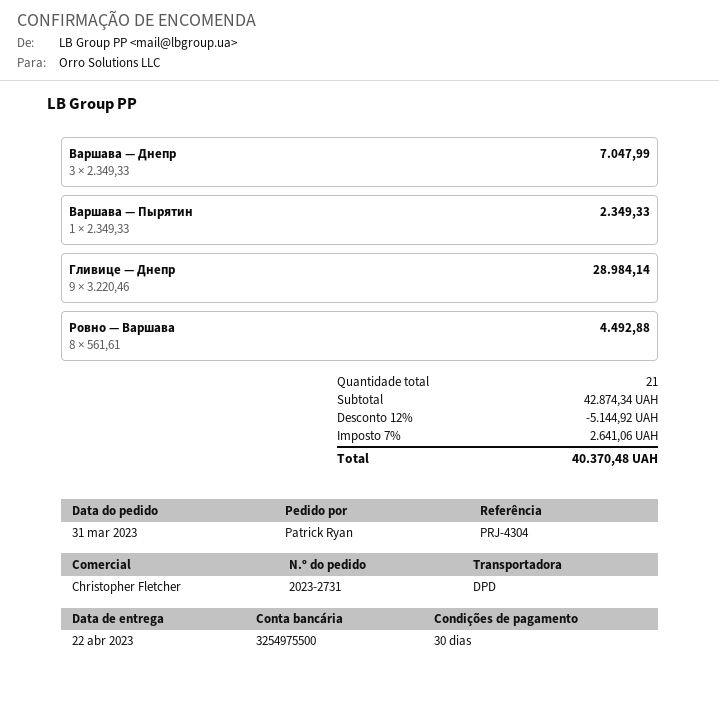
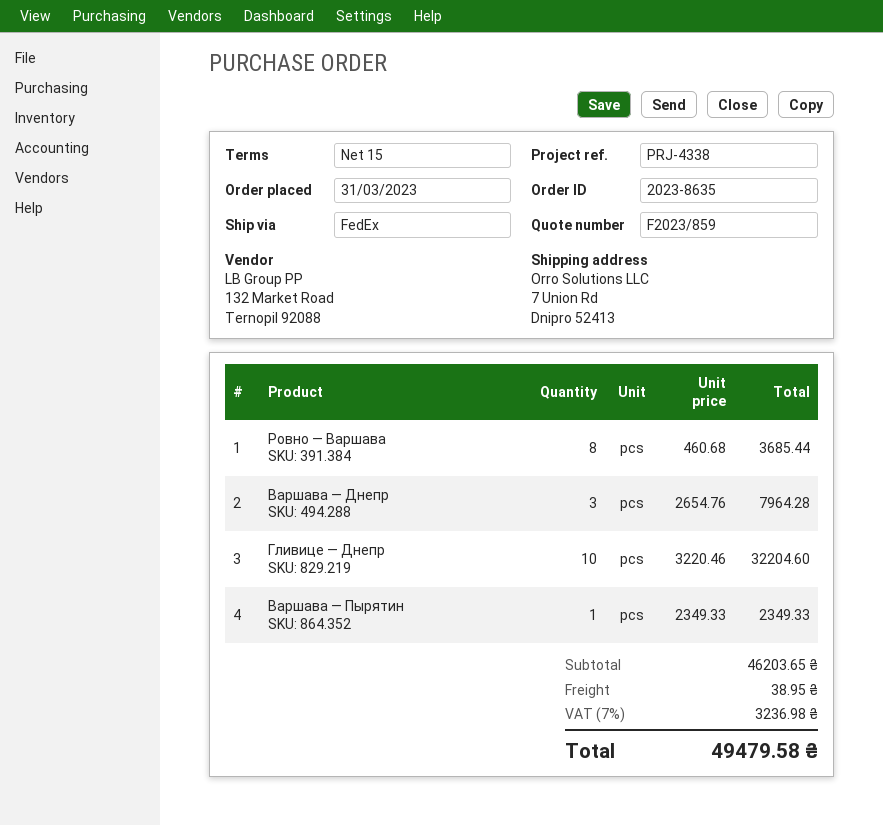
order number: 2023-2731 -> 2023-8635
payment terms: 30 days -> 15 days
reference: PRJ-4304 -> PRJ-4338
shipping method: DPD -> FedEx
Варшава — Днепр: 3 x 2349.33 = 7047.99 -> 3 x 2654.76 = 7964.28
Гливице — Днепр: 9 x 3220.46 = 28984.14 -> 10 x 3220.46 = 32204.60
Ровно — Варшава: 8 x 561.61 = 4492.88 -> 8 x 460.68 = 3685.44
subtotal: 42874.34 -> 46203.65
discount: 12% = 5144.92 -> none
shipping: none -> 38.95
tax: 7% = 2641.06 -> 7% = 3236.98
total: 40370.48 -> 49479.58

